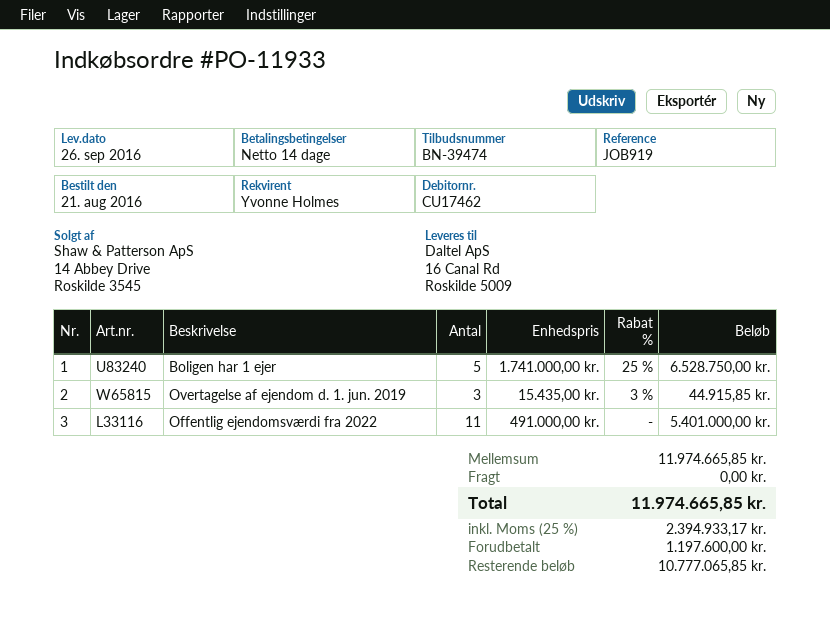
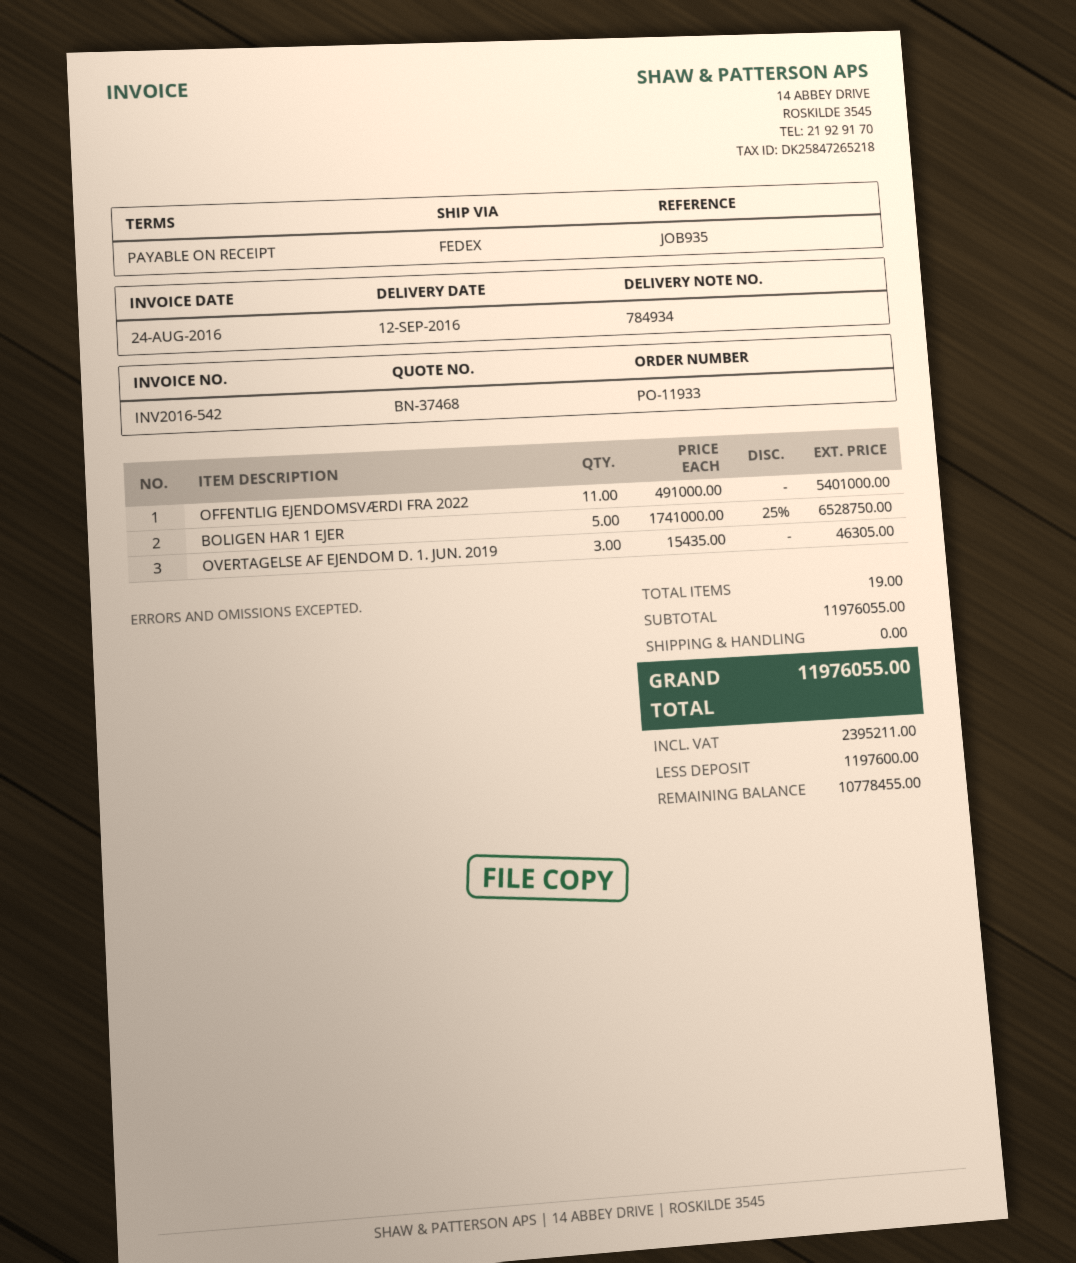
quote number: BN-39474 -> BN-37468
delivery date: 2016-09-26 -> 2016-09-12
payment terms: 14 days -> on receipt
reference: JOB919 -> JOB935
Overtagelse af ejendom d. 1. jun. 2019: 3 x 15435.00 - 3% = 44915.85 -> 3 x 15435.00 = 46305.00
subtotal: 11974665.85 -> 11976055.00
tax: 2394933.17 -> 2395211.00
total: 11974665.85 -> 11976055.00
balance: 10777065.85 -> 10778455.00

